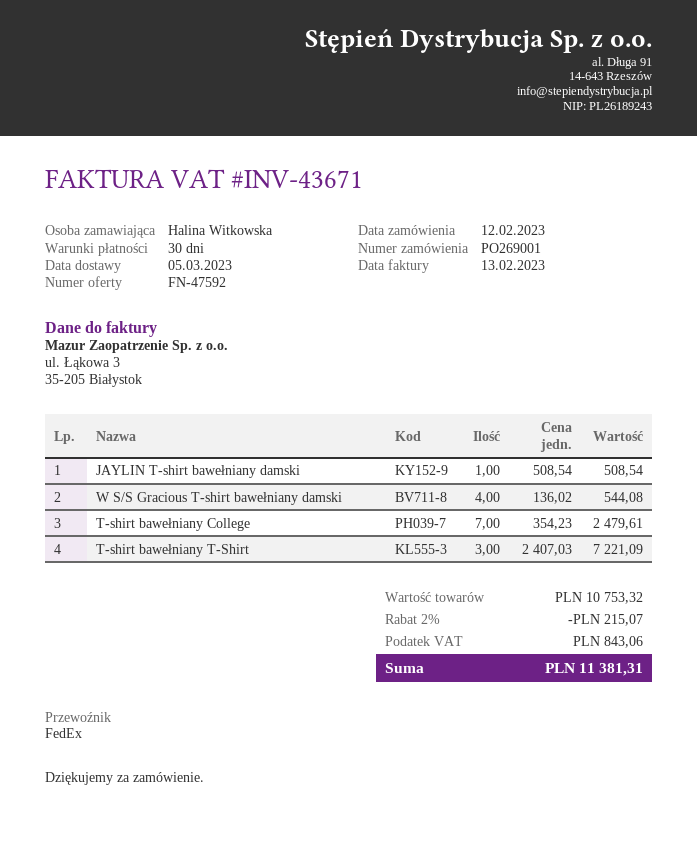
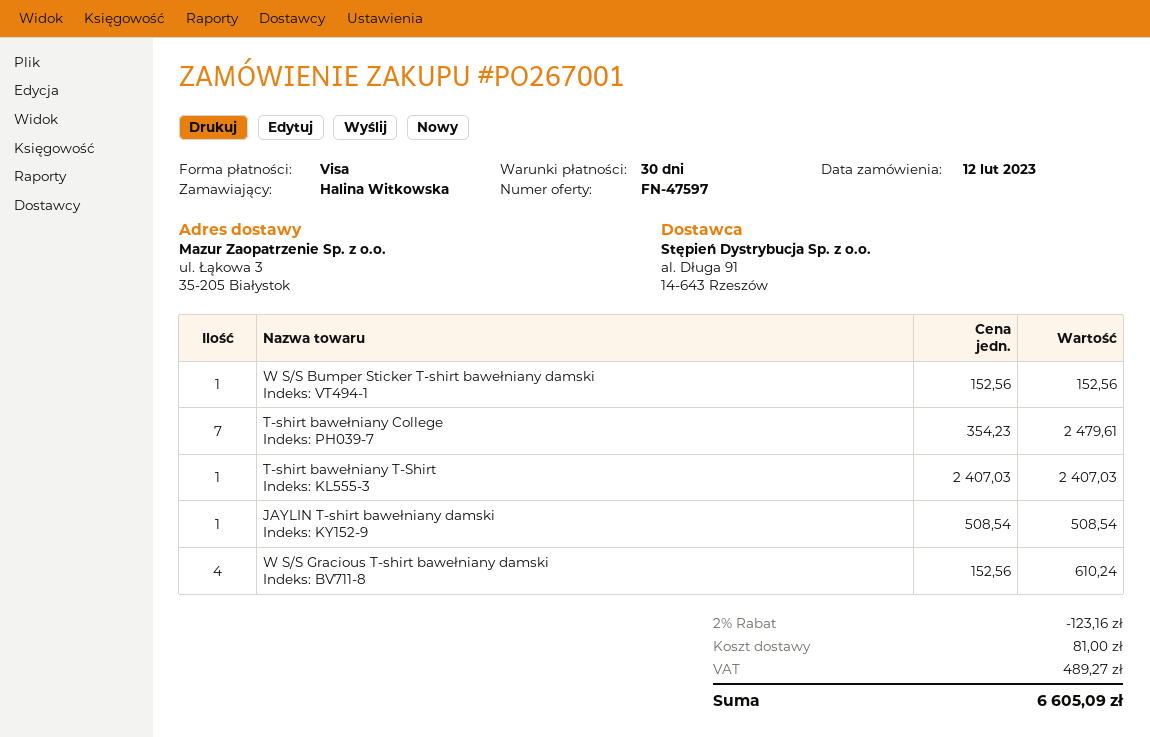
quote number: FN-47592 -> FN-47597
order number: PO269001 -> PO267001
W S/S Gracious T-shirt bawełniany damski: 4 x 136.02 = 544.08 -> 4 x 152.56 = 610.24
T-shirt bawełniany T-Shirt: 3 x 2407.03 = 7221.09 -> 1 x 2407.03 = 2407.03
W S/S Bumper Sticker T-shirt bawełniany damski: none -> 1 x 152.56 = 152.56
discount: 2% = 215.07 -> 2% = 123.16
shipping: none -> 81.00
tax: 843.06 -> 489.27
total: 11381.31 -> 6605.09

